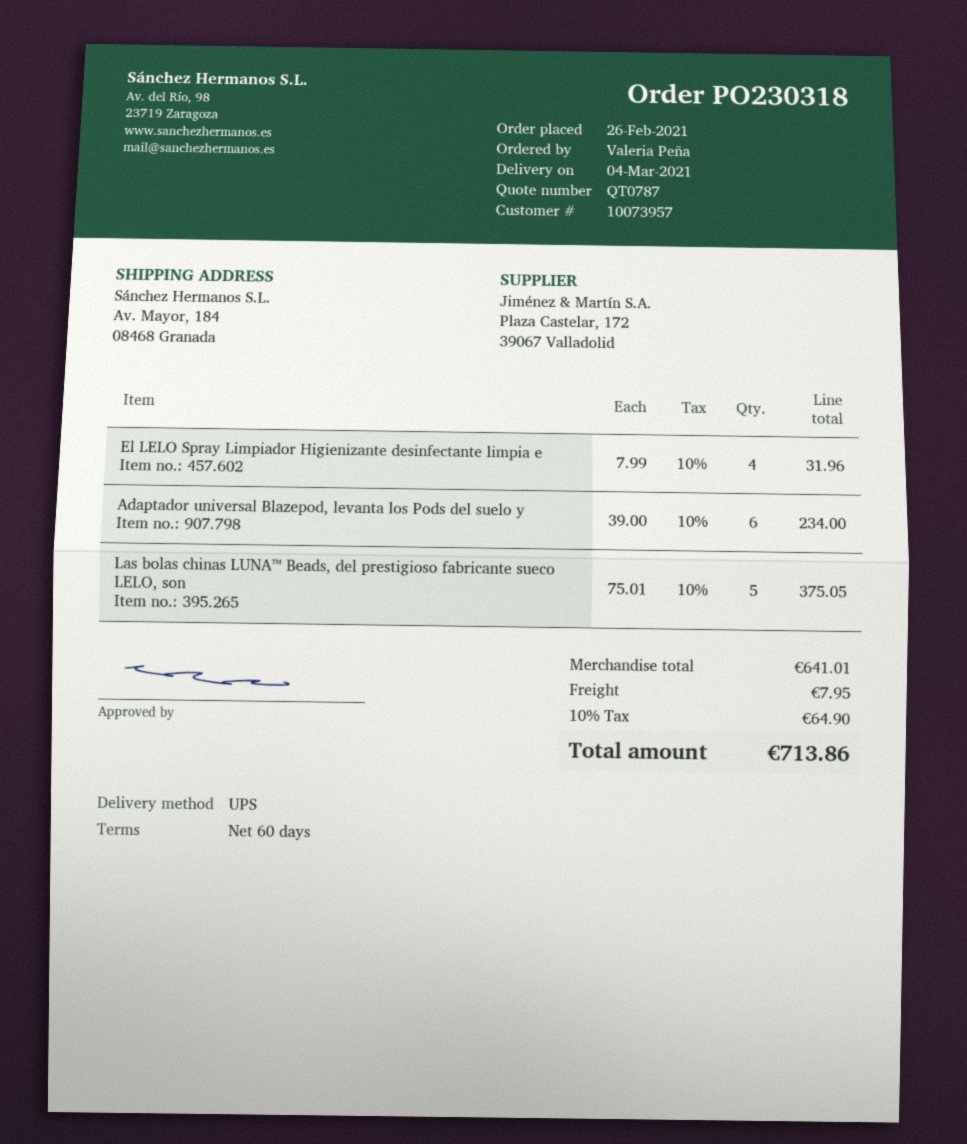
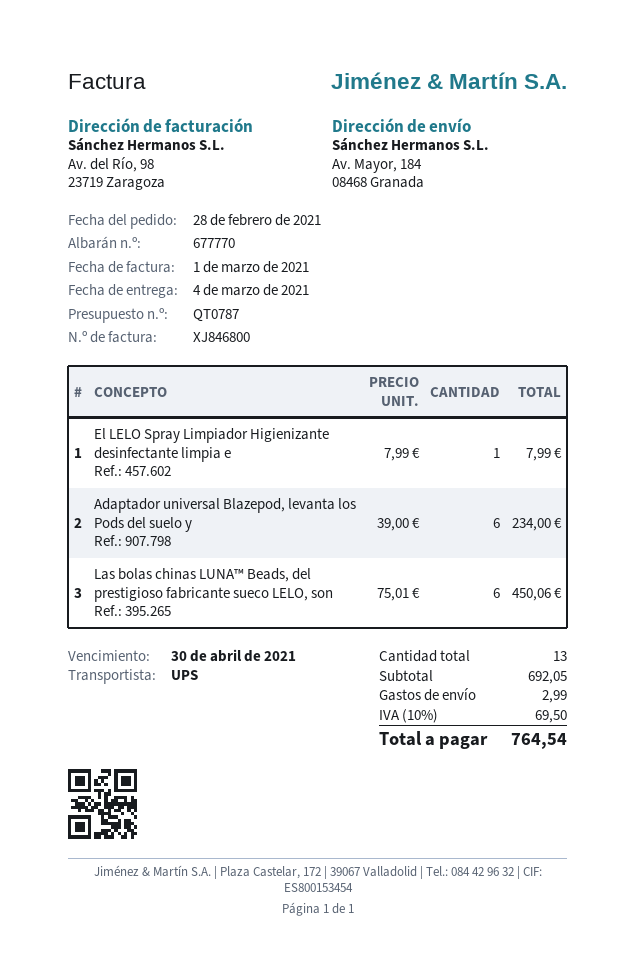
order date: 2021-02-26 -> 2021-02-28
El LELO Spray Limpiador Higienizante desinfectante limpia e: 4 x 7.99 = 31.96 -> 1 x 7.99 = 7.99
Las bolas chinas LUNA™ Beads, del prestigioso fabricante sueco LELO, son: 5 x 75.01 = 375.05 -> 6 x 75.01 = 450.06
subtotal: 641.01 -> 692.05
shipping: 7.95 -> 2.99
tax: 10% = 64.90 -> 10% = 69.50
total: 713.86 -> 764.54

